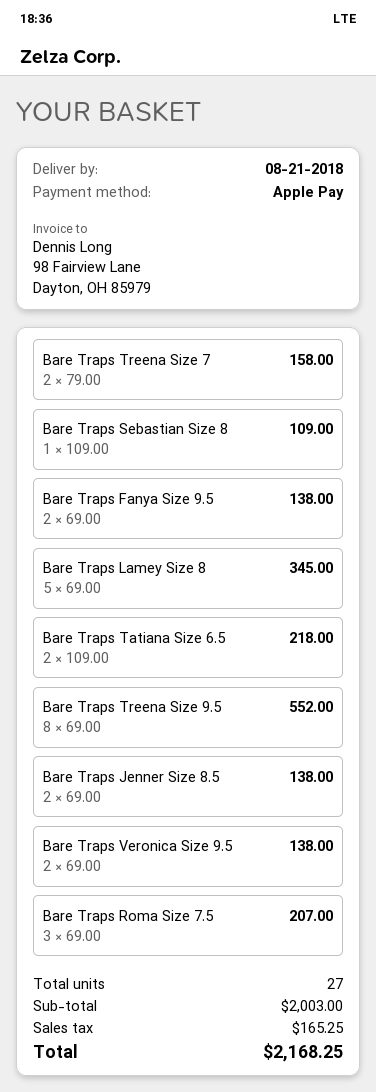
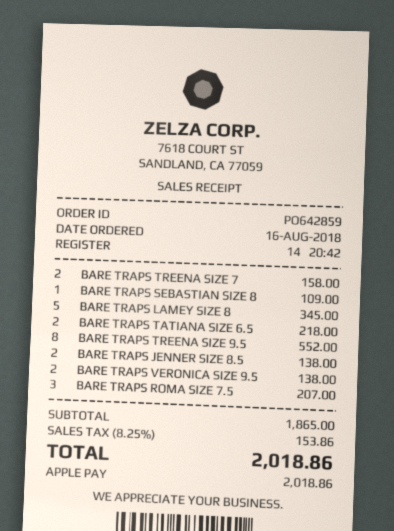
Bare Traps Fanya Size 9.5: 2 for 138.00 -> none
subtotal: 2003.00 -> 1865.00
tax: 165.25 -> 153.86
total: 2168.25 -> 2018.86

